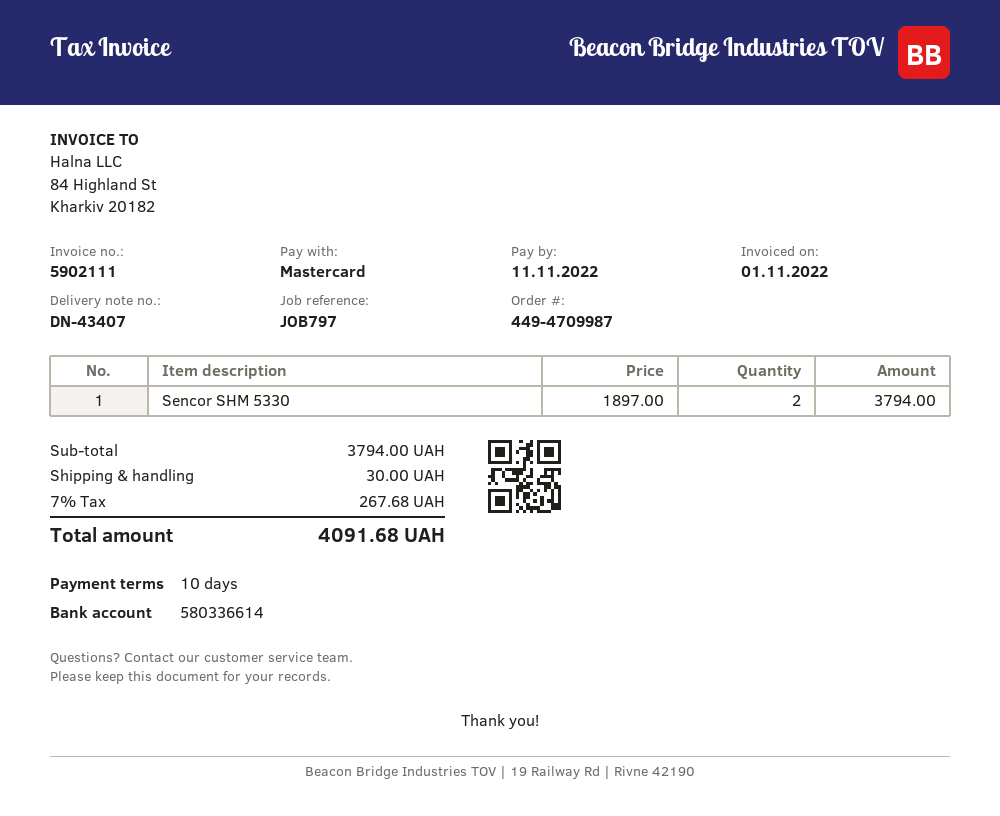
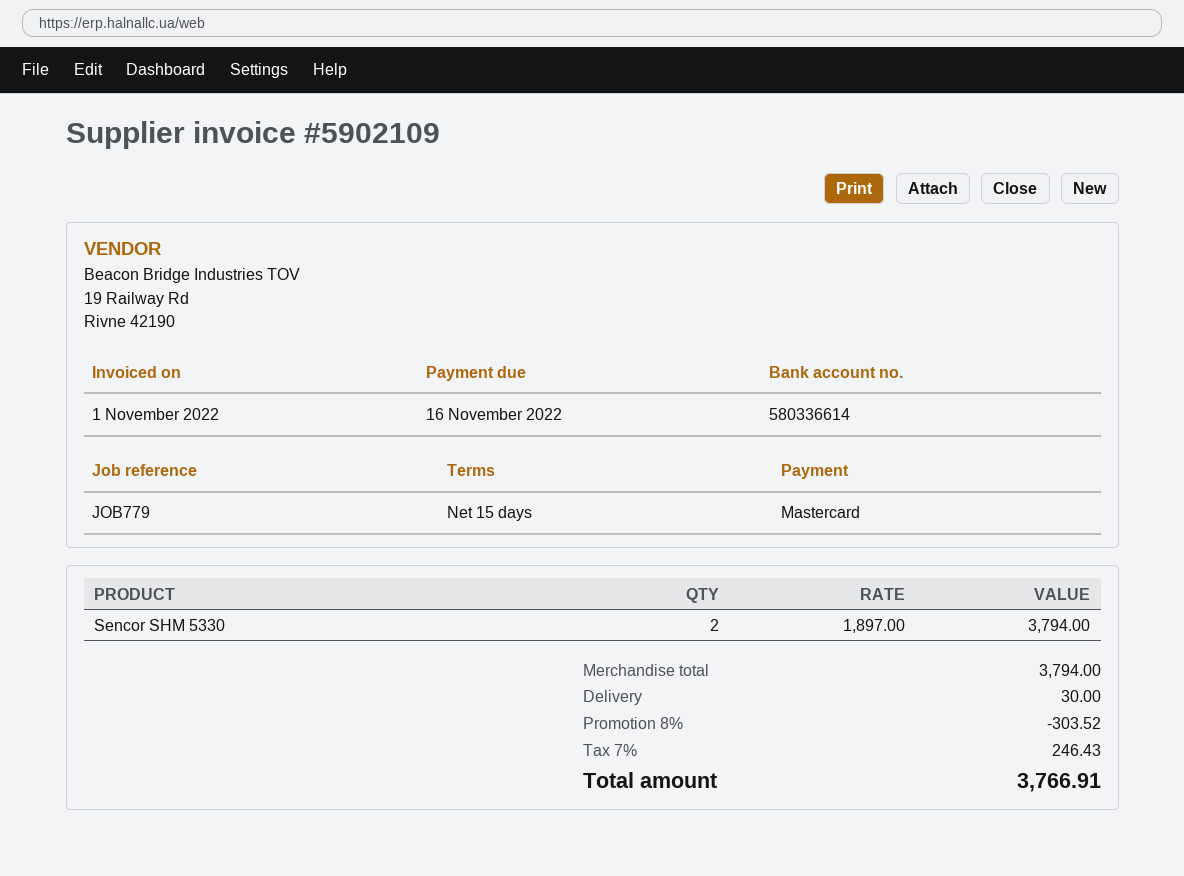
invoice number: 5902111 -> 5902109
payment terms: 10 days -> 15 days
due date: 2022-11-11 -> 2022-11-16
reference: JOB797 -> JOB779
discount: none -> 8% = 303.52
tax: 7% = 267.68 -> 7% = 246.43
total: 4091.68 -> 3766.91

